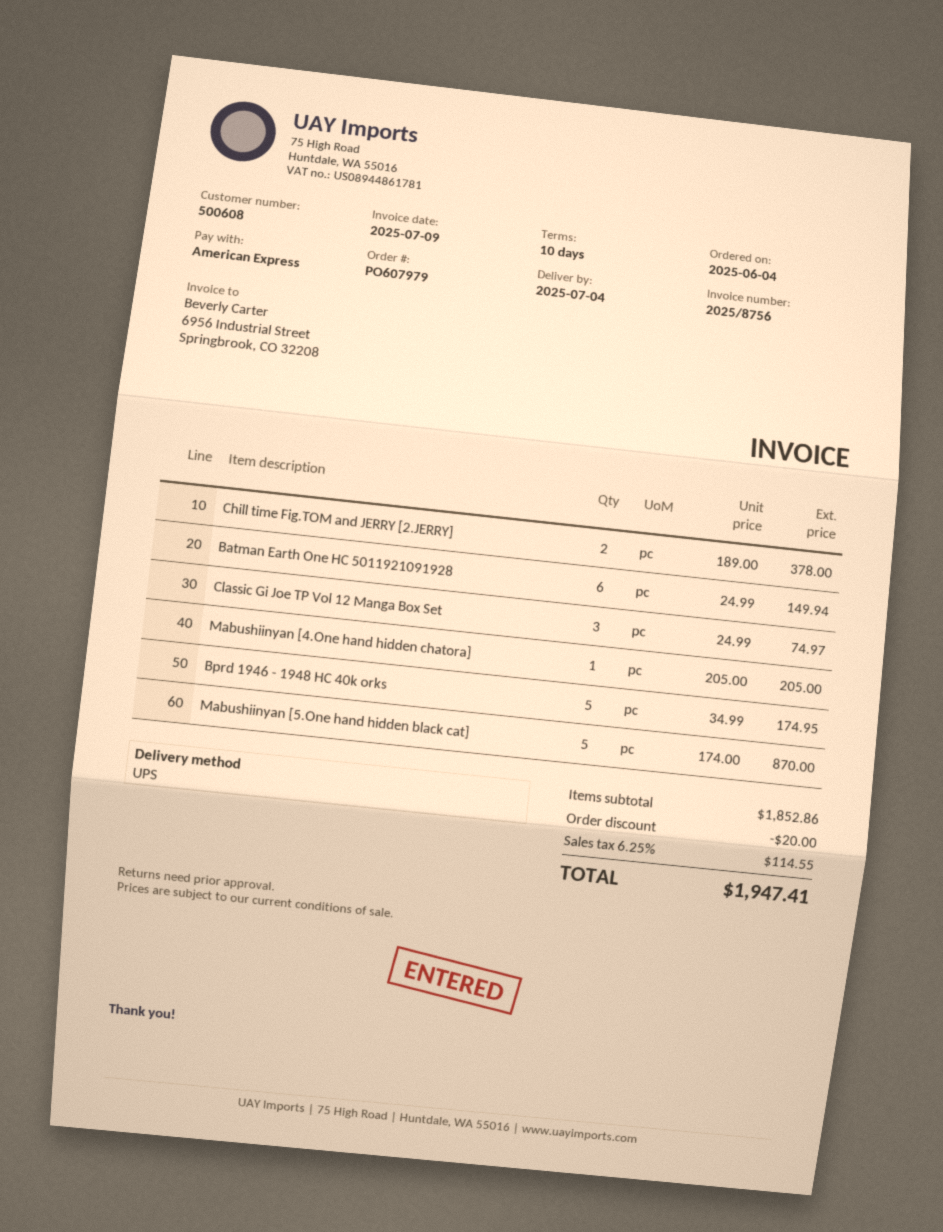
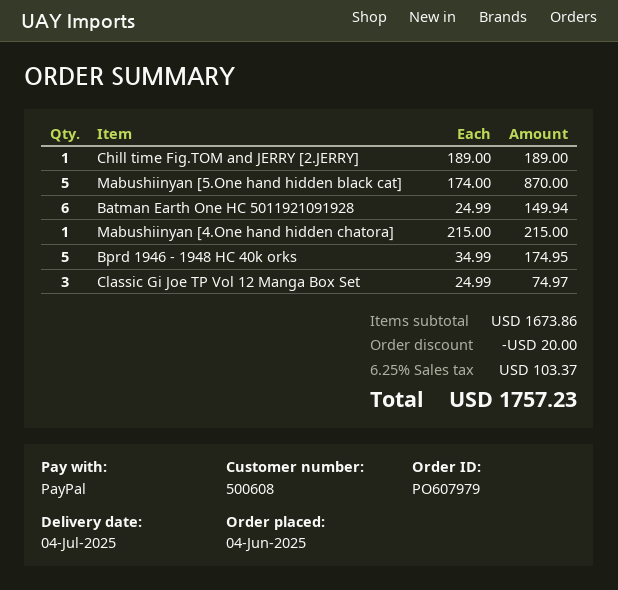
payment method: American Express -> PayPal
Chill time Fig.TOM and JERRY [2.JERRY]: 2 x 189.00 = 378.00 -> 1 x 189.00 = 189.00
Mabushiinyan [4.One hand hidden chatora]: 1 x 205.00 = 205.00 -> 1 x 215.00 = 215.00
subtotal: 1852.86 -> 1673.86
tax: 6.25% = 114.55 -> 6.25% = 103.37
total: 1947.41 -> 1757.23

